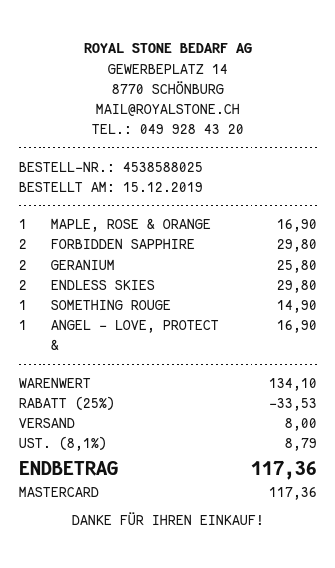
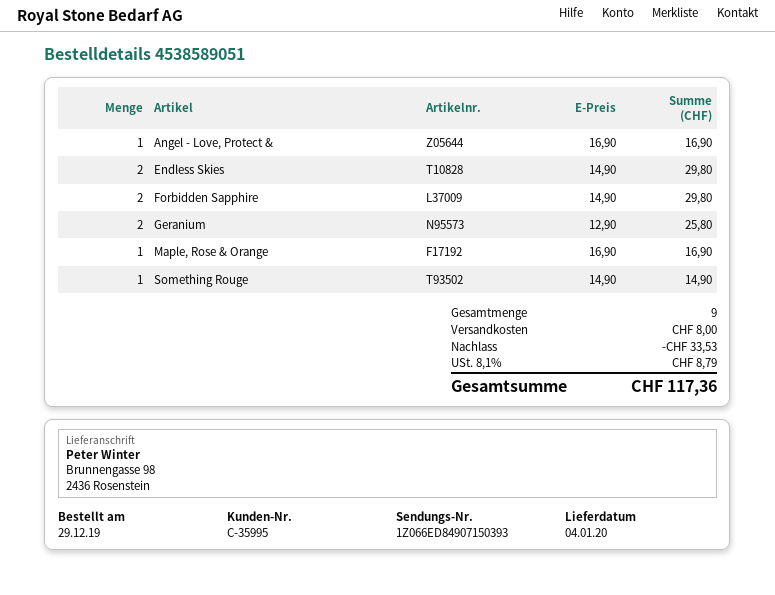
order number: 4538588025 -> 4538589051
order date: 2019-12-15 -> 2019-12-29

